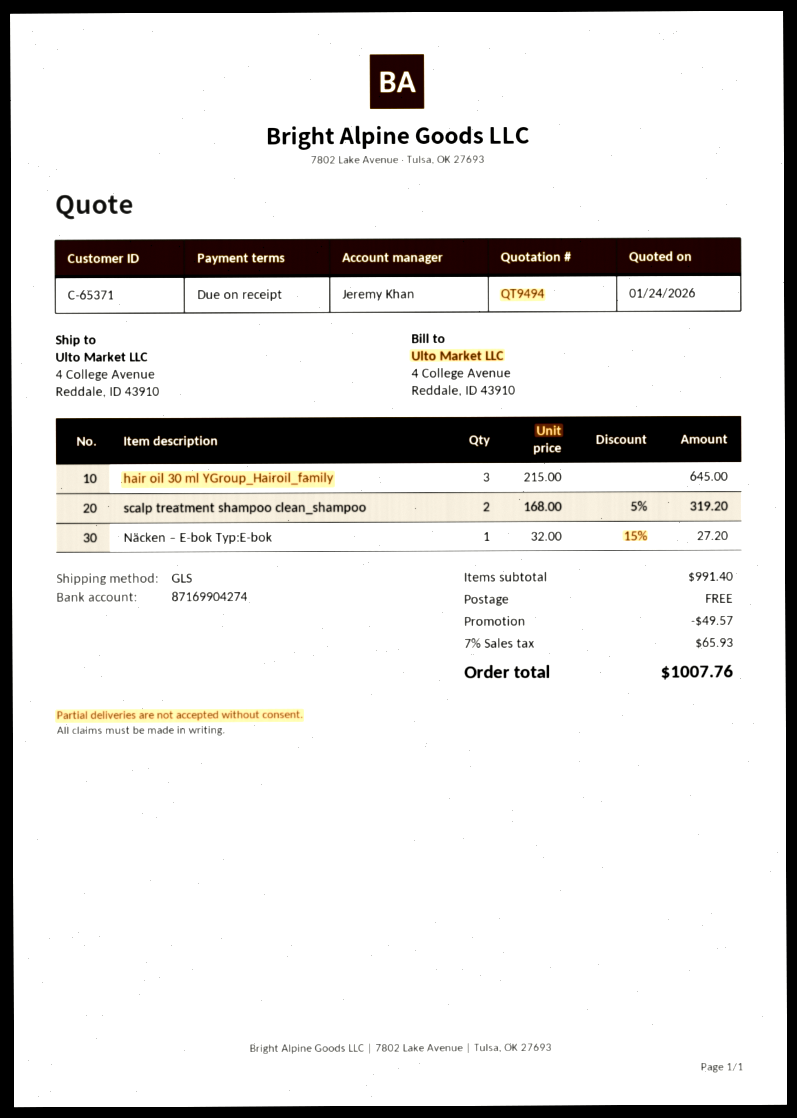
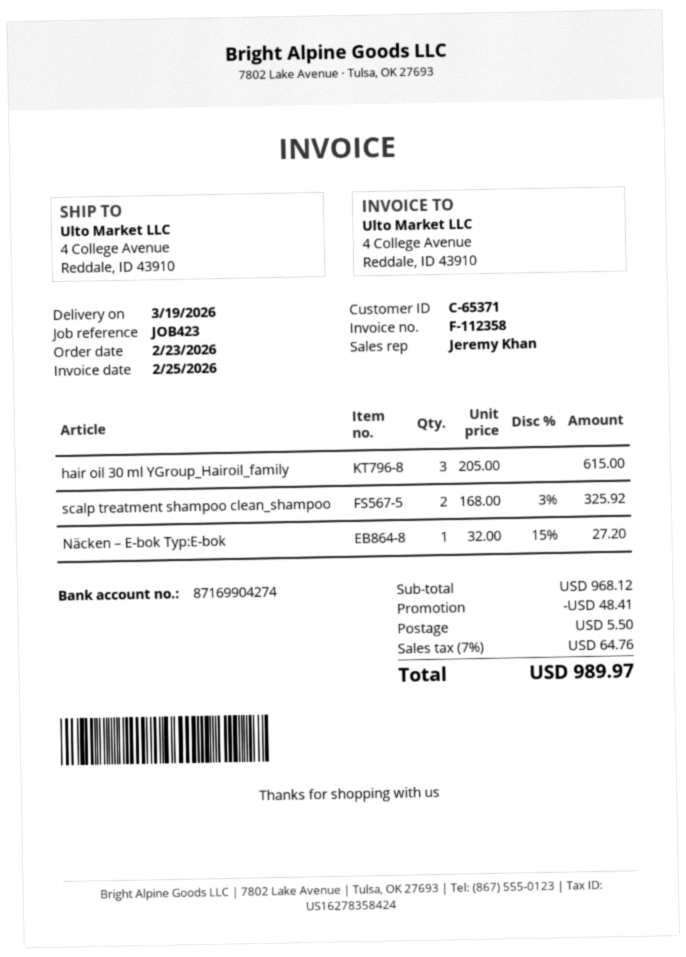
hair oil 30 ml YGroup_Hairoil_family: 3 x 215.00 = 645.00 -> 3 x 205.00 = 615.00
scalp treatment shampoo clean_shampoo: 2 x 168.00 - 5% = 319.20 -> 2 x 168.00 - 3% = 325.92
subtotal: 991.40 -> 968.12
discount: 49.57 -> 48.41
shipping: 0.00 -> 5.50
tax: 7% = 65.93 -> 7% = 64.76
total: 1007.76 -> 989.97

